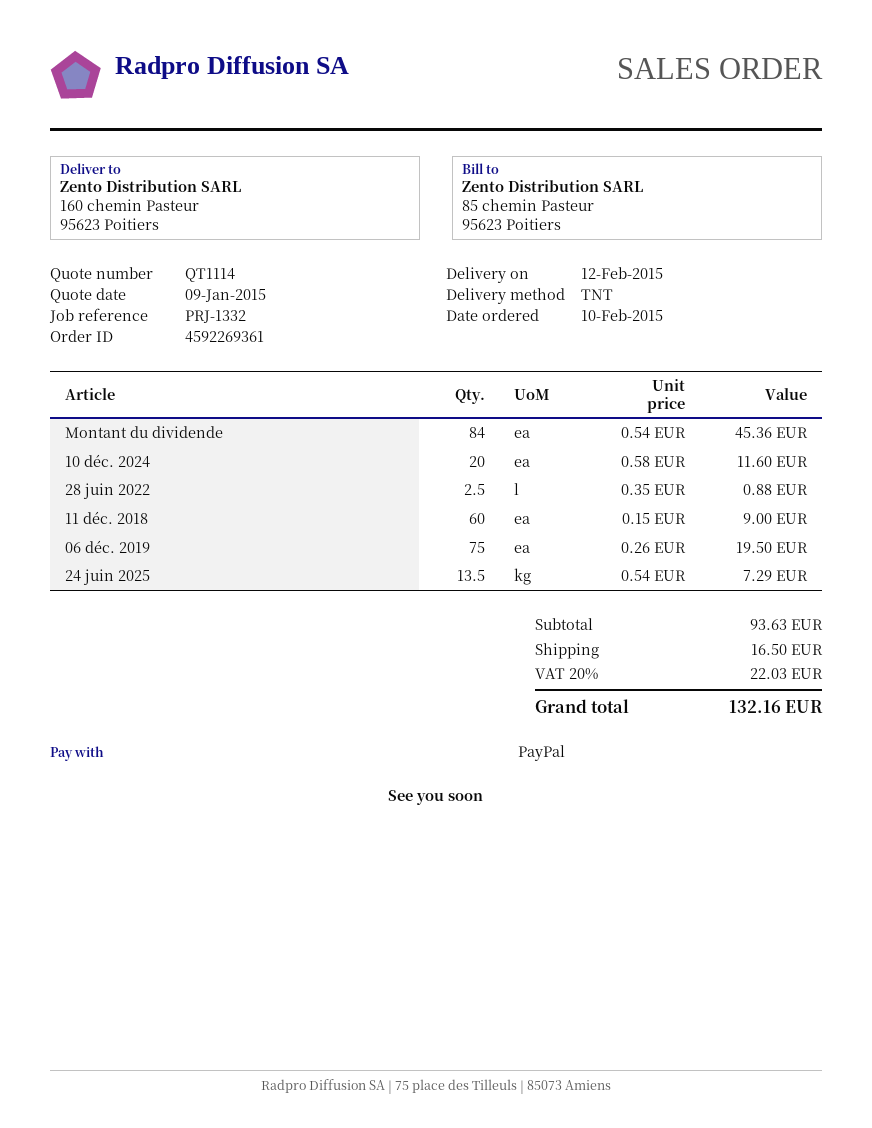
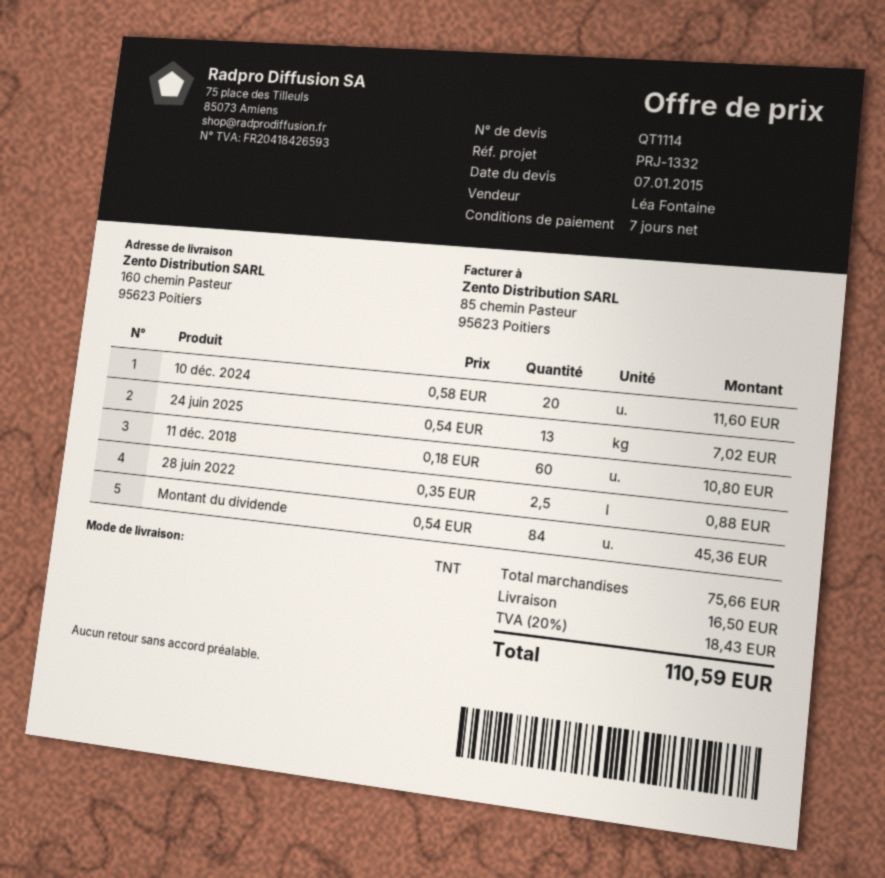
quote date: 2015-01-09 -> 2015-01-07
11 déc. 2018: 60 x 0.15 = 9.00 -> 60 x 0.18 = 10.80
06 déc. 2019: 75 x 0.26 = 19.50 -> none
24 juin 2025: 13.5 x 0.54 = 7.29 -> 13 x 0.54 = 7.02
subtotal: 93.63 -> 75.66
tax: 20% = 22.03 -> 20% = 18.43
total: 132.16 -> 110.59

